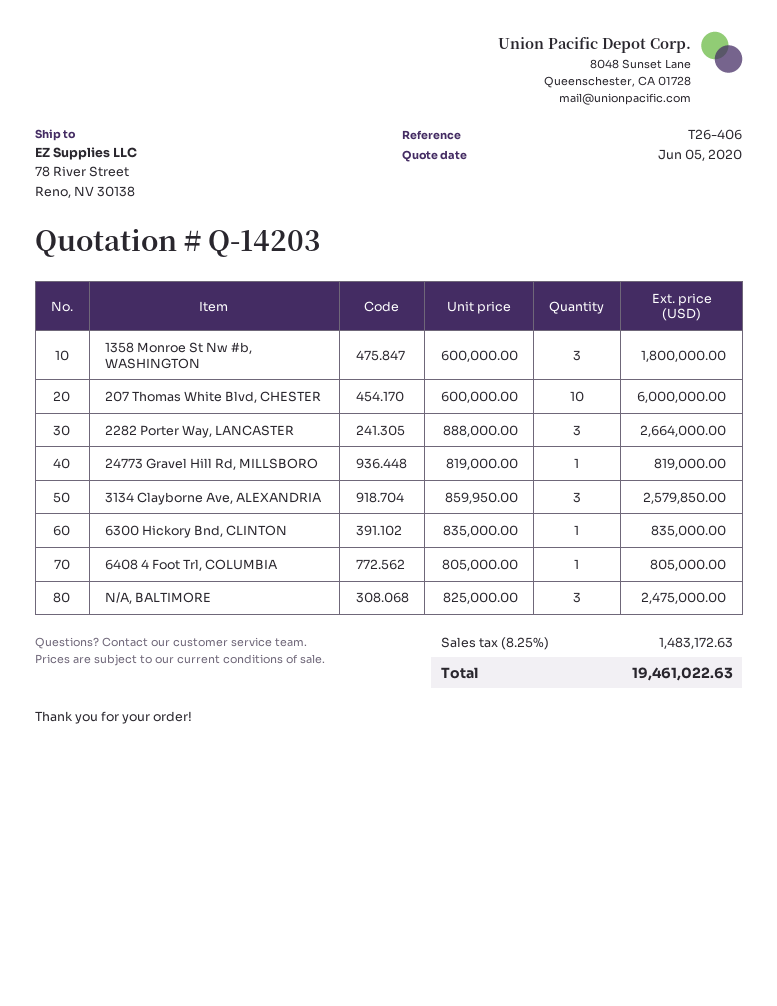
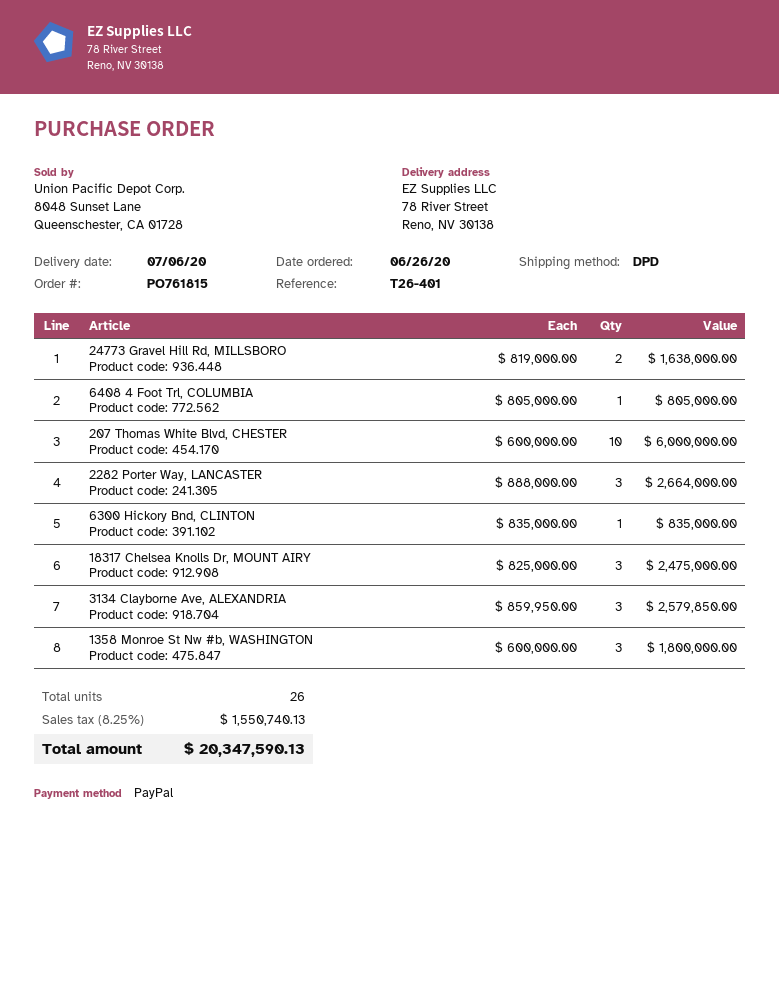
reference: T26-406 -> T26-401
24773 Gravel Hill Rd, MILLSBORO: 1 x 819000.00 = 819000.00 -> 2 x 819000.00 = 1638000.00
N/A, BALTIMORE: 3 x 825000.00 = 2475000.00 -> none
18317 Chelsea Knolls Dr, MOUNT AIRY: none -> 3 x 825000.00 = 2475000.00
tax: 8.25% = 1483172.63 -> 8.25% = 1550740.13
total: 19461022.63 -> 20347590.13

